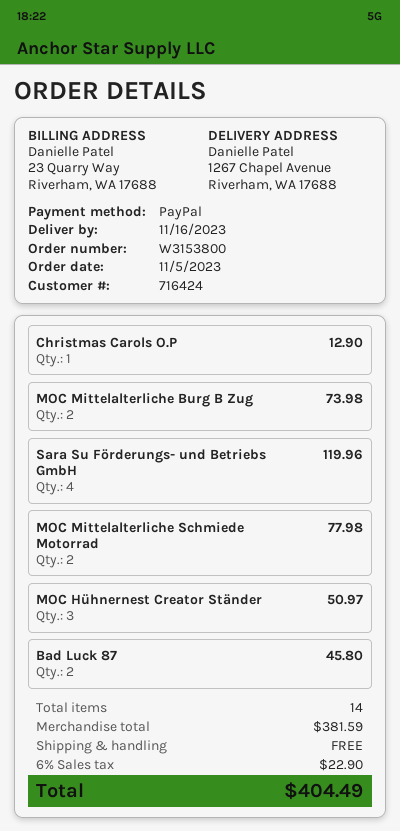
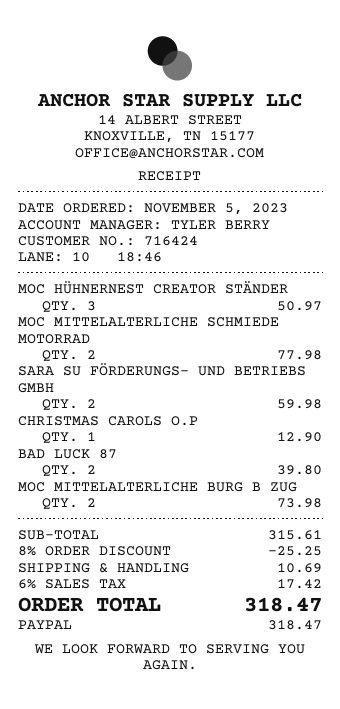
Sara Su Förderungs- und Betriebs GmbH: 4 for 119.96 -> 2 for 59.98
Bad Luck 87: 2 for 45.80 -> 2 for 39.80
subtotal: 381.59 -> 315.61
discount: none -> 8% = 25.25
shipping: 0.00 -> 10.69
tax: 6% = 22.90 -> 6% = 17.42
total: 404.49 -> 318.47

